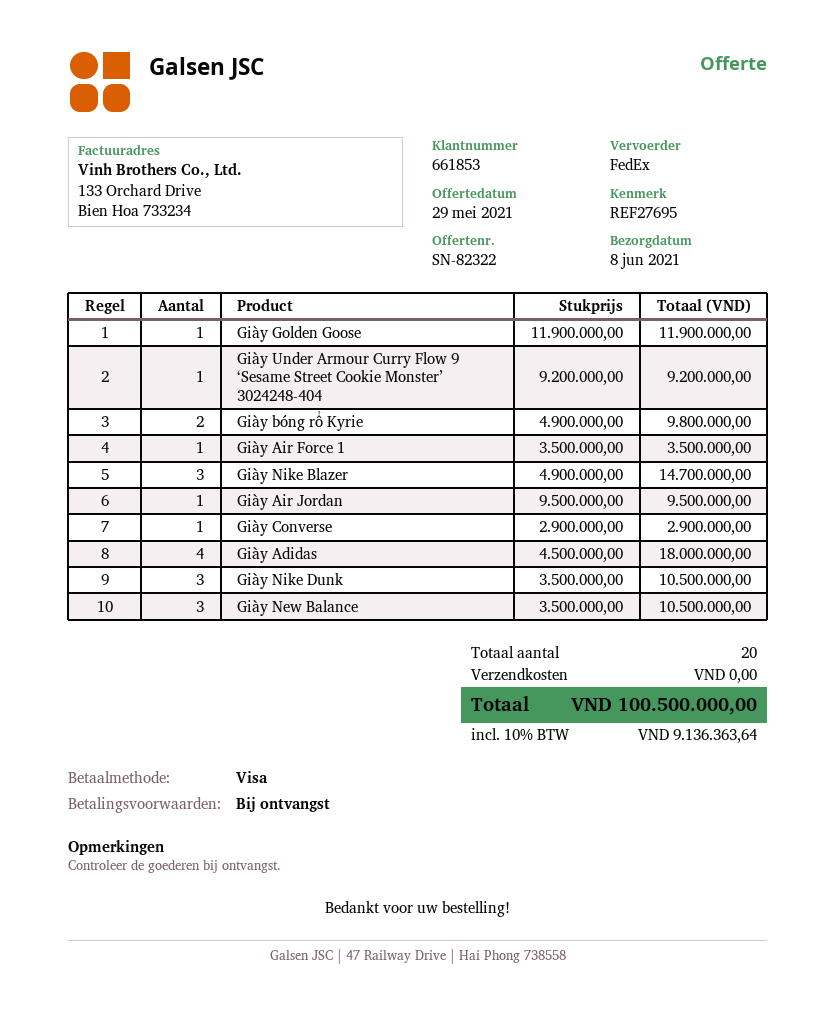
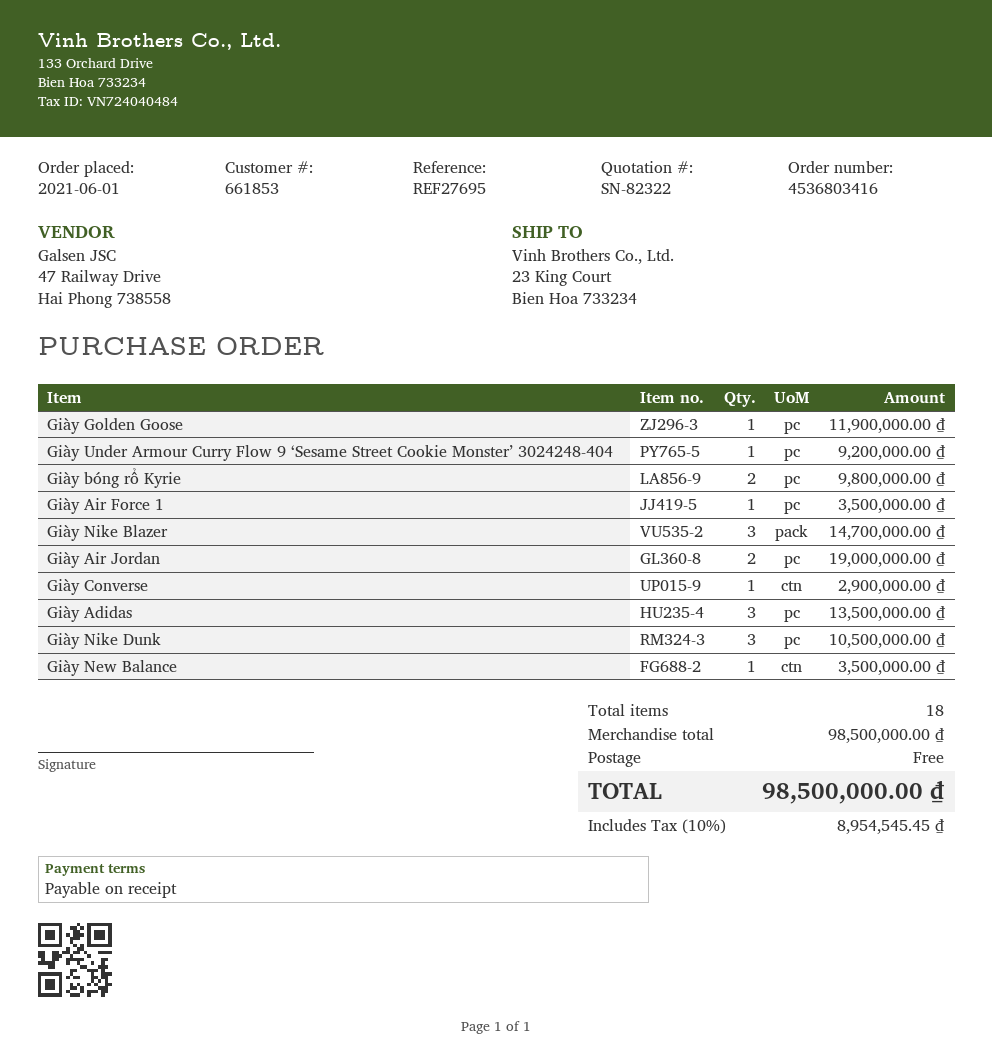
Giày Air Jordan: 1 for 9500000.00 -> 2 for 19000000.00
Giày Adidas: 4 for 18000000.00 -> 3 for 13500000.00
Giày New Balance: 3 for 10500000.00 -> 1 for 3500000.00
total quantity: 20 -> 18
tax: 10% = 9136363.64 -> 10% = 8954545.45
total: 100500000.00 -> 98500000.00

